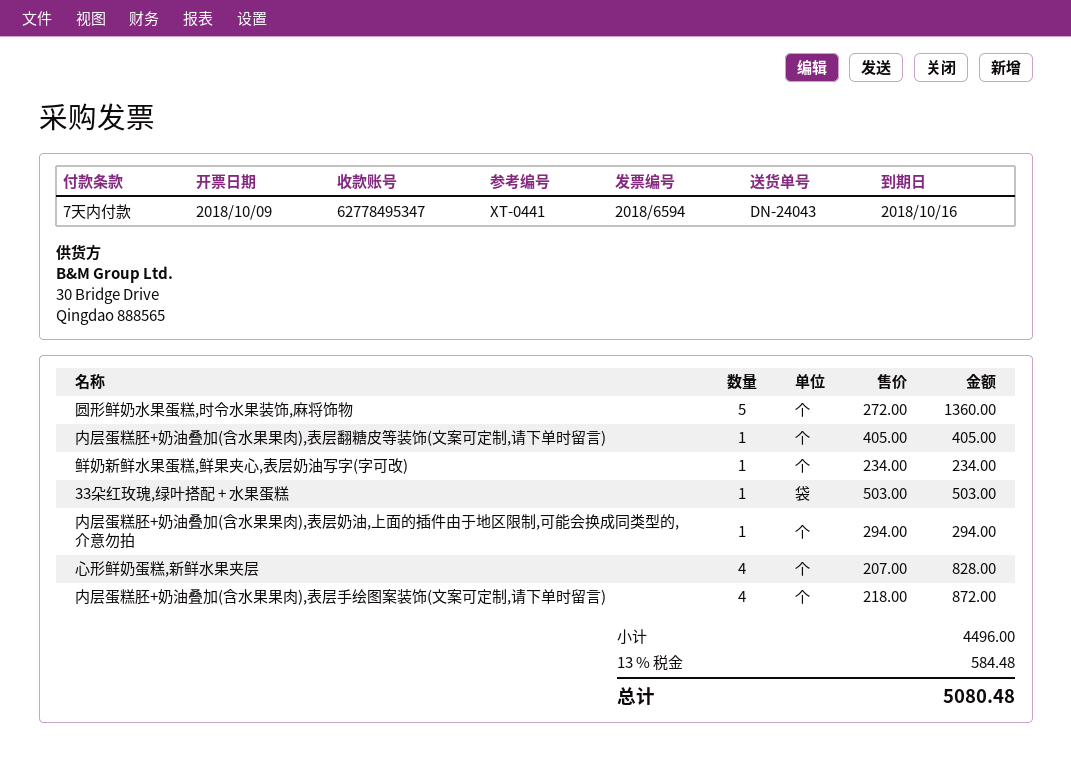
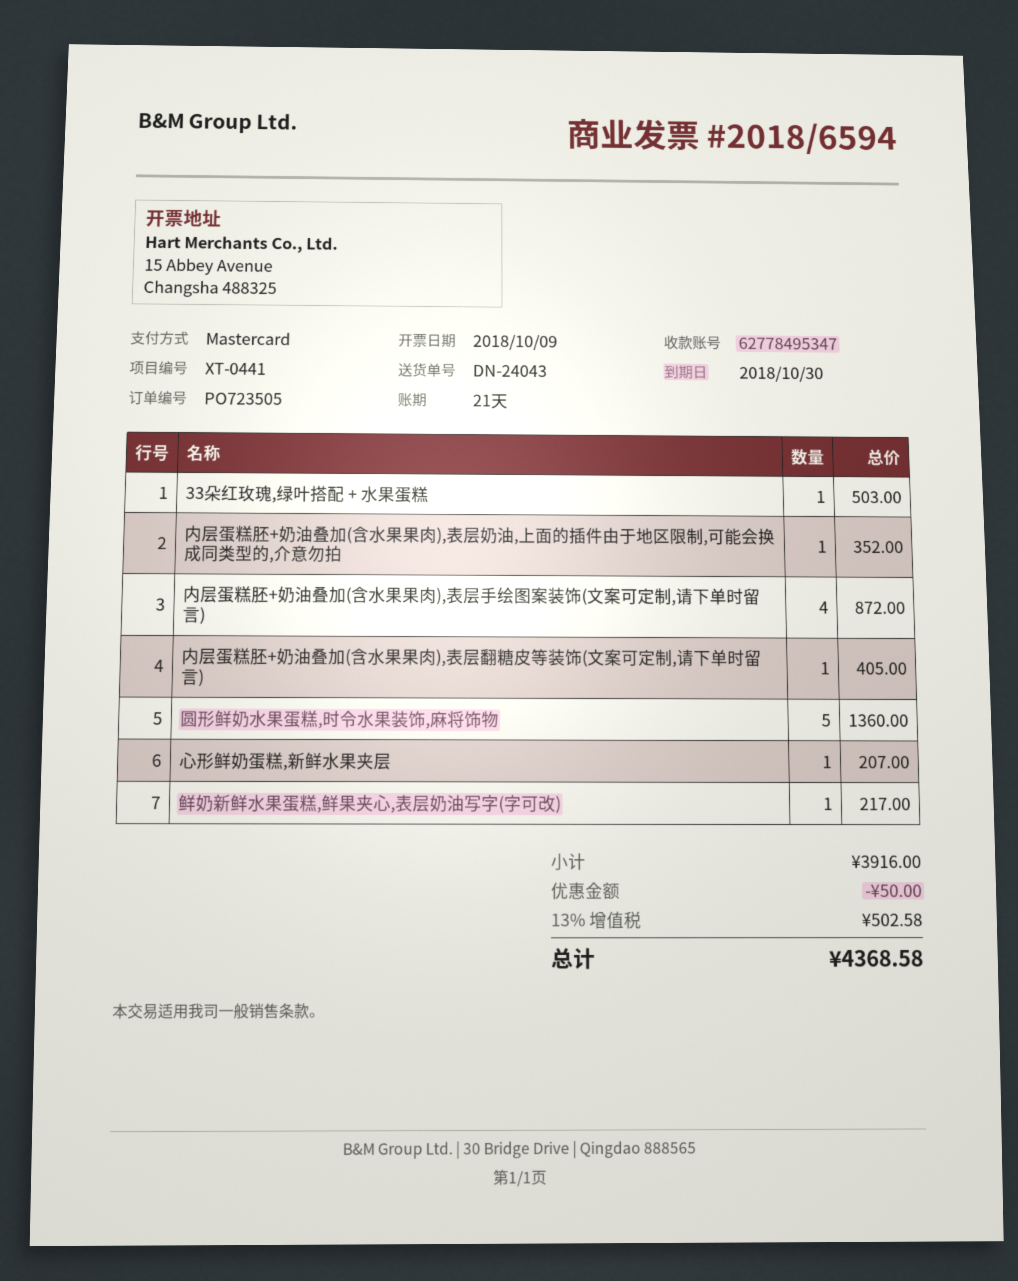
payment terms: 7 days -> 21 days
due date: 2018-10-16 -> 2018-10-30
鲜奶新鲜水果蛋糕,鲜果夹心,表层奶油写字(字可改): 1 for 234.00 -> 1 for 217.00
内层蛋糕胚+奶油叠加(含水果果肉),表层奶油,上面的插件由于地区限制,可能会换成同类型的,介意勿拍: 1 for 294.00 -> 1 for 352.00
心形鲜奶蛋糕,新鲜水果夹层: 4 for 828.00 -> 1 for 207.00
subtotal: 4496.00 -> 3916.00
discount: none -> 50.00
tax: 13% = 584.48 -> 13% = 502.58
total: 5080.48 -> 4368.58

